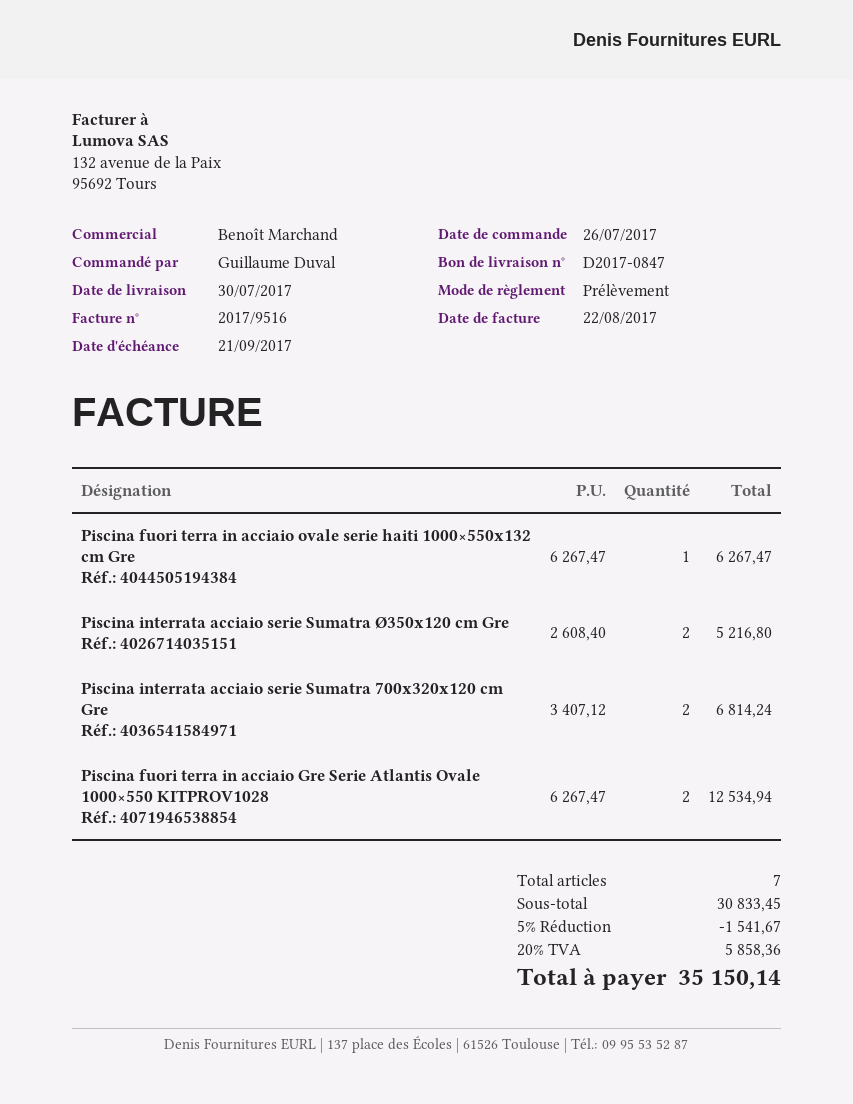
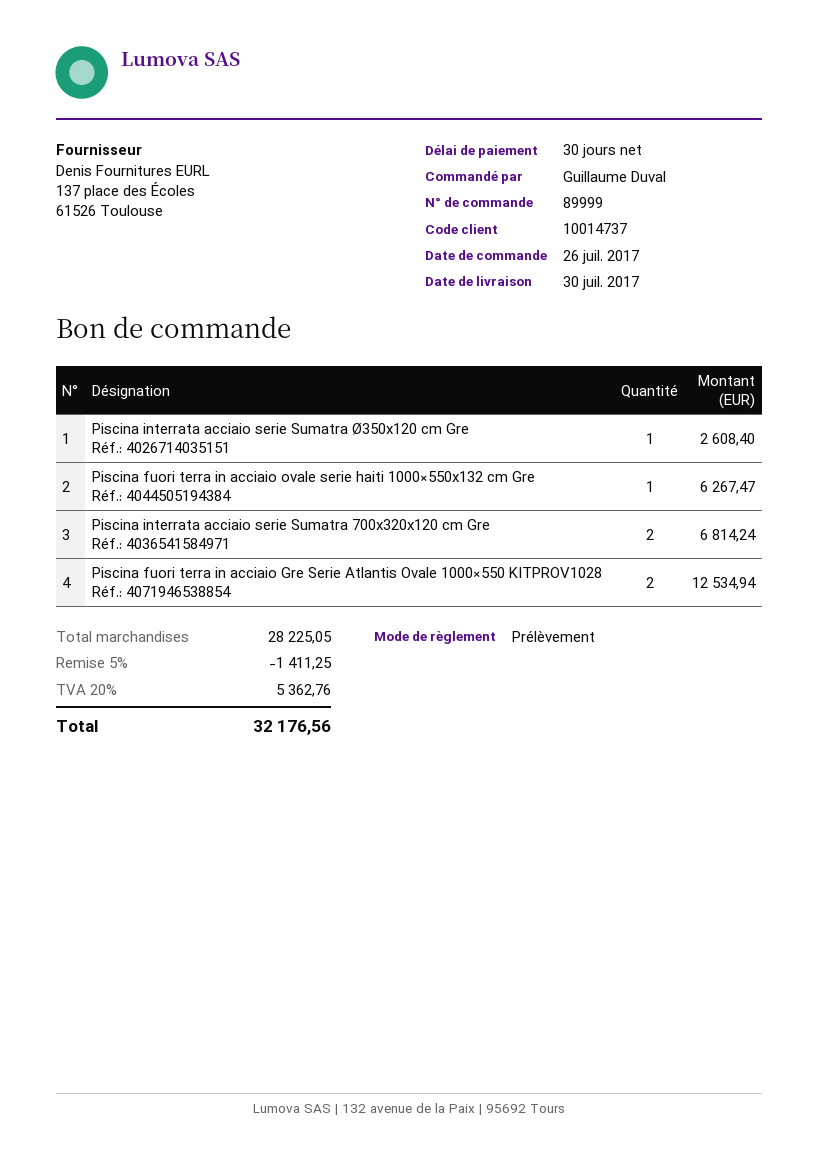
Piscina interrata acciaio serie Sumatra Ø350x120 cm Gre: 2 for 5216.80 -> 1 for 2608.40
subtotal: 30833.45 -> 28225.05
discount: 5% = 1541.67 -> 5% = 1411.25
tax: 20% = 5858.36 -> 20% = 5362.76
total: 35150.14 -> 32176.56

